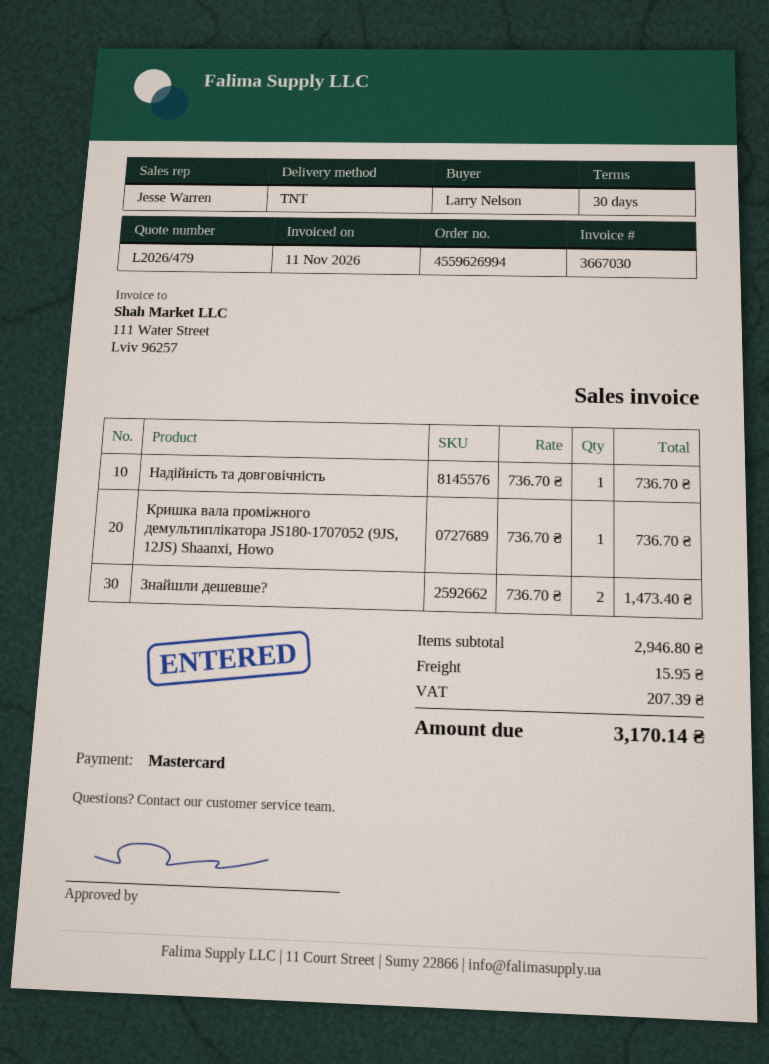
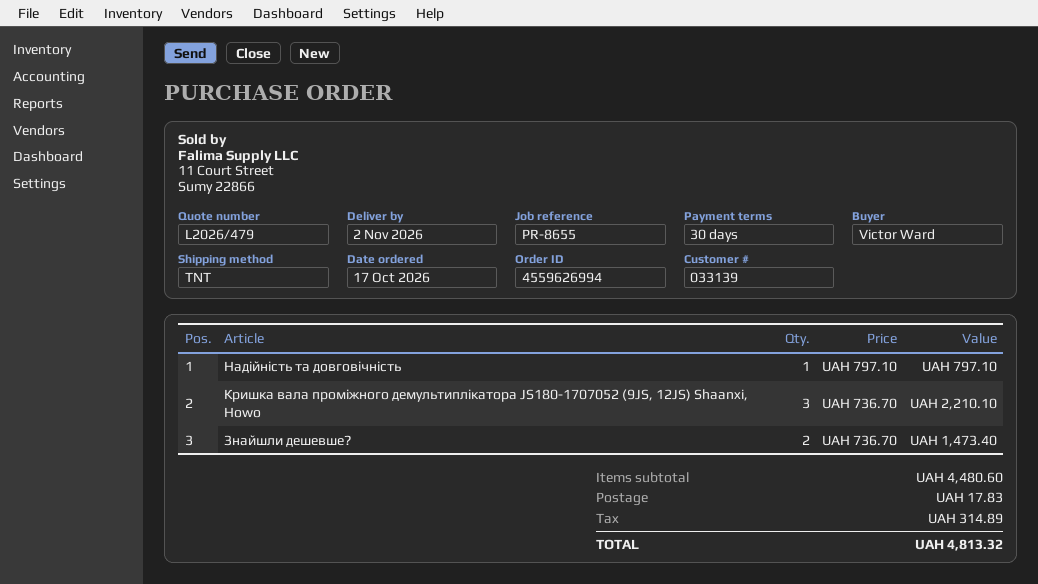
ordered by: Larry Nelson -> Victor Ward
Надійність та довговічність: 1 x 736.70 = 736.70 -> 1 x 797.10 = 797.10
Кришка вала проміжного демультиплікатора JS180-1707052 (9JS, 12JS) Shaanxi, Howo: 1 x 736.70 = 736.70 -> 3 x 736.70 = 2210.10
subtotal: 2946.80 -> 4480.60
shipping: 15.95 -> 17.83
tax: 207.39 -> 314.89
total: 3170.14 -> 4813.32

